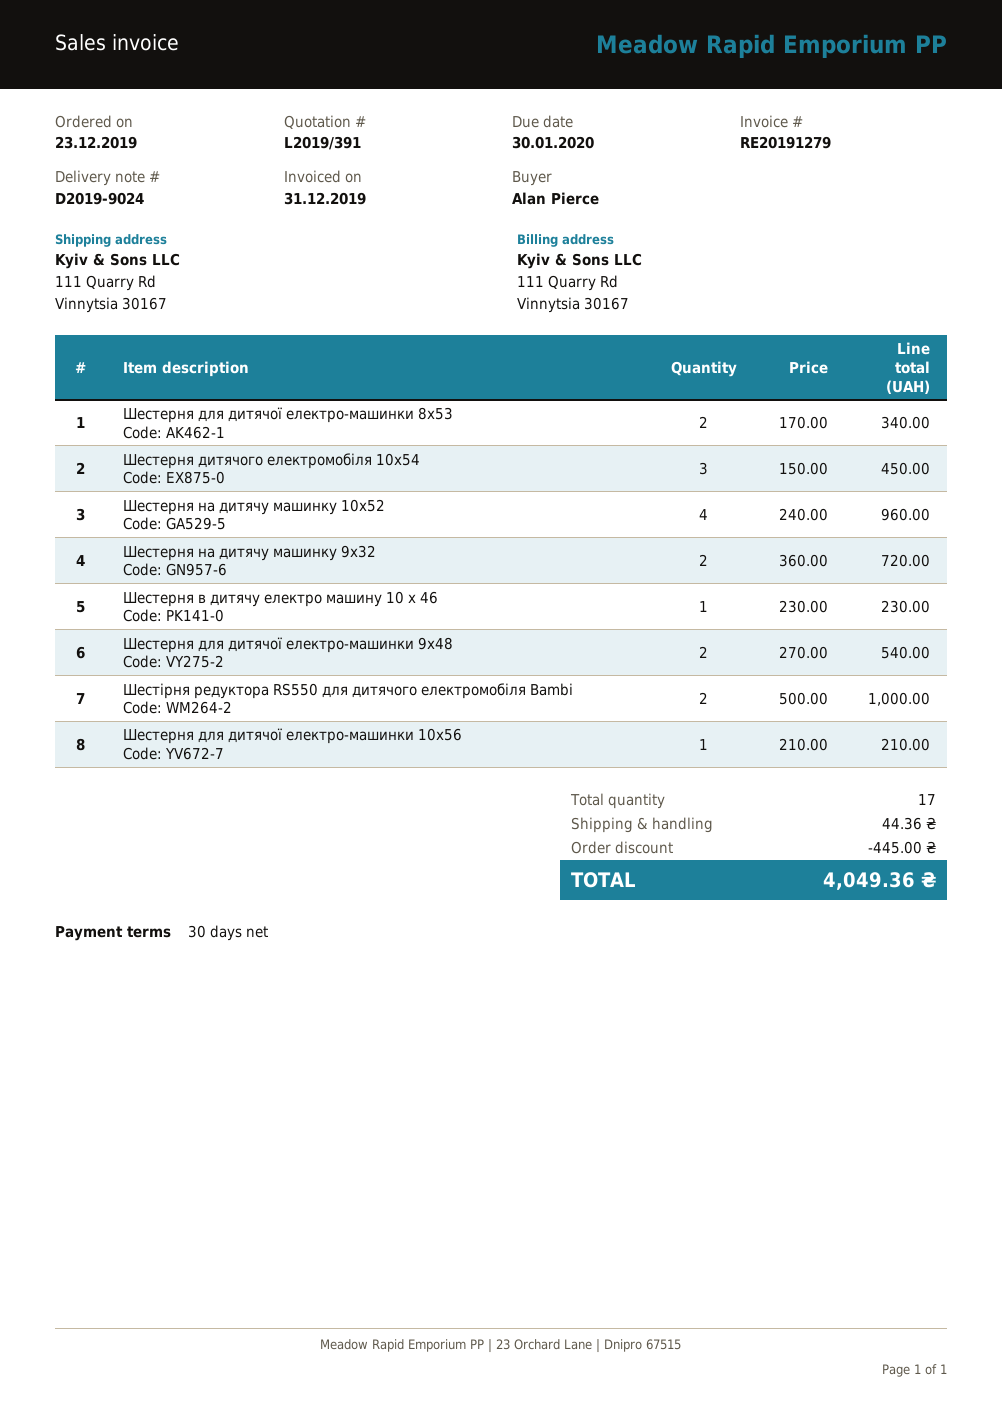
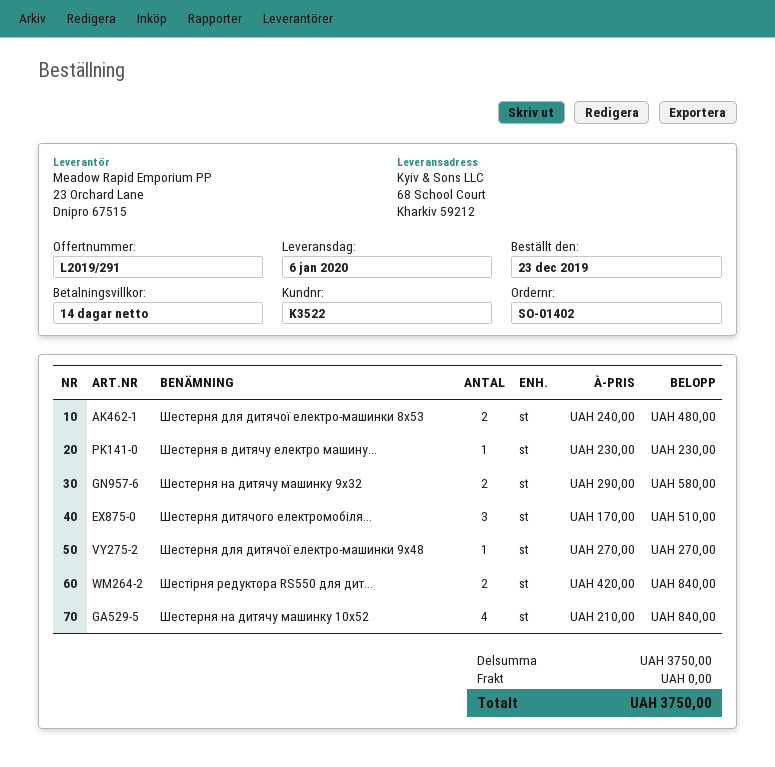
quote number: L2019/391 -> L2019/291
payment terms: 30 days -> 14 days
ship to: 111 Quarry Rd, Vinnytsia 30167 -> 68 School Court, Kharkiv 59212
Шестерня для дитячої електро-машинки 8х53: 2 x 170.00 = 340.00 -> 2 x 240.00 = 480.00
Шестерня дитячого електромобіля 10х54: 3 x 150.00 = 450.00 -> 3 x 170.00 = 510.00
Шестерня на дитячу машинку 10х52: 4 x 240.00 = 960.00 -> 4 x 210.00 = 840.00
Шестерня на дитячу машинку 9х32: 2 x 360.00 = 720.00 -> 2 x 290.00 = 580.00
Шестерня для дитячої електро-машинки 9х48: 2 x 270.00 = 540.00 -> 1 x 270.00 = 270.00
Шестірня редуктора RS550 для дитячого електромобіля Bambi: 2 x 500.00 = 1000.00 -> 2 x 420.00 = 840.00
Шестерня для дитячої електро-машинки 10х56: 1 x 210.00 = 210.00 -> none
discount: 445.00 -> none
shipping: 44.36 -> 0.00
total: 4049.36 -> 3750.00

